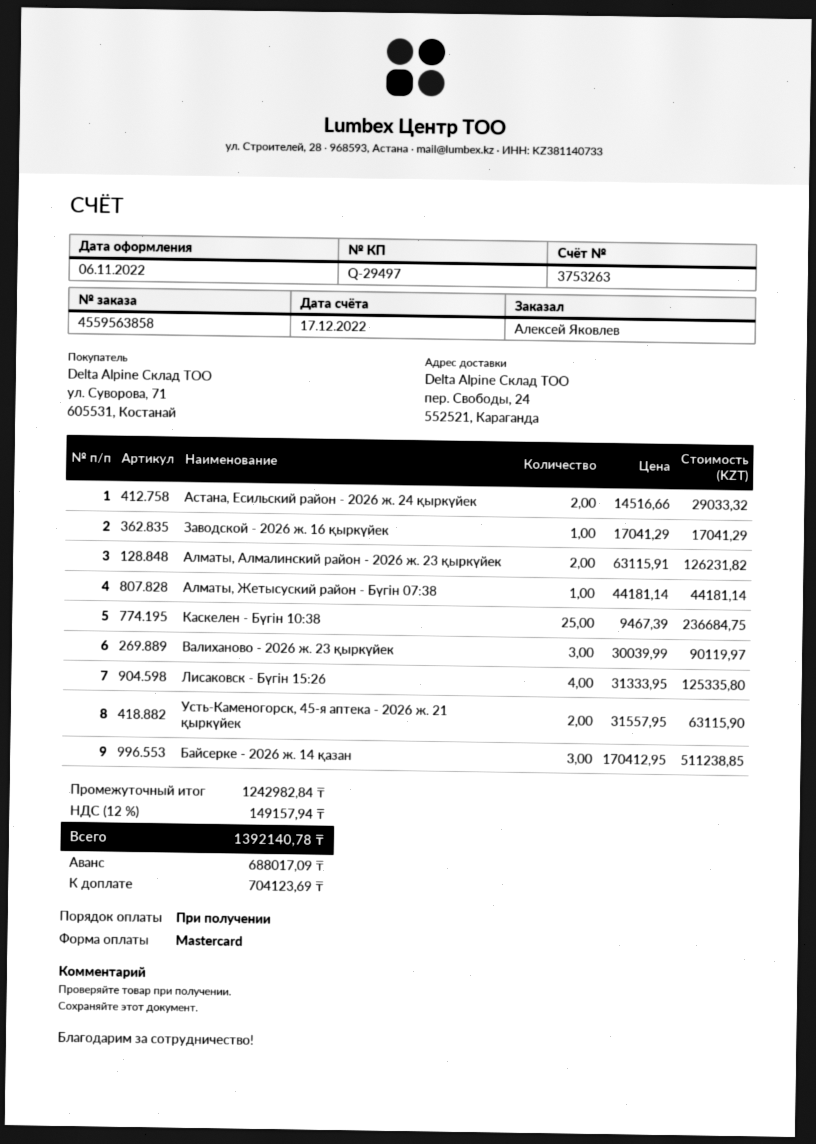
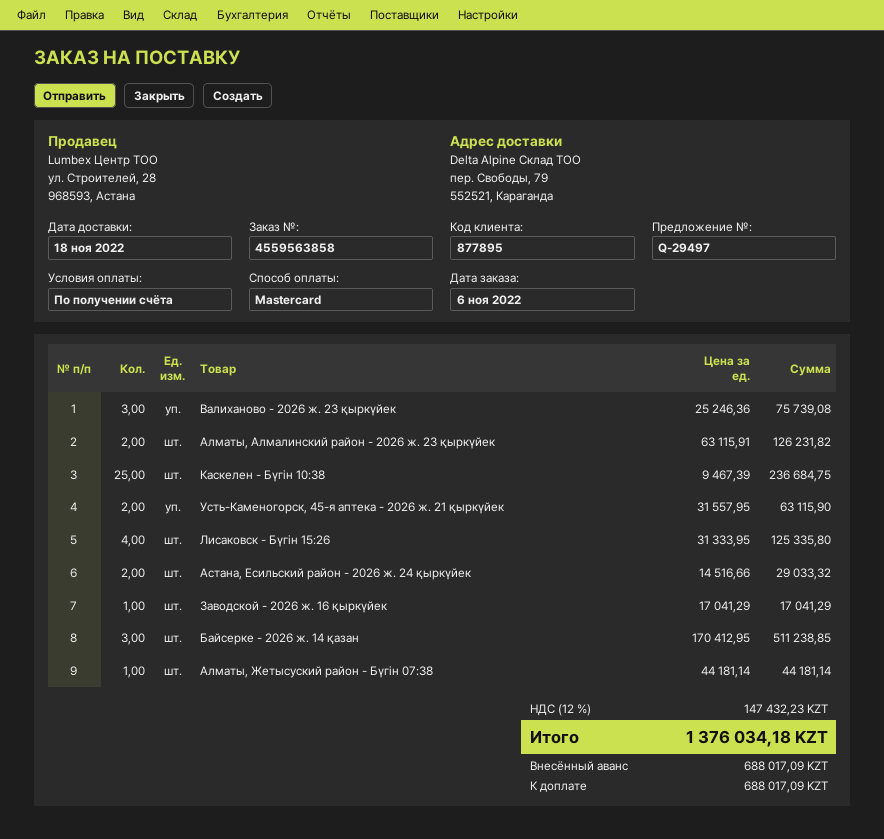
ship to: пер. Свободы, 24, 552521, Караганда -> пер. Свободы, 79, 552521, Караганда
Валиханово - 2026 ж. 23 қыркүйек: 3 x 30039.99 = 90119.97 -> 3 x 25246.36 = 75739.08
tax: 12% = 149157.94 -> 12% = 147432.23
total: 1392140.78 -> 1376034.18
balance: 704123.69 -> 688017.09

